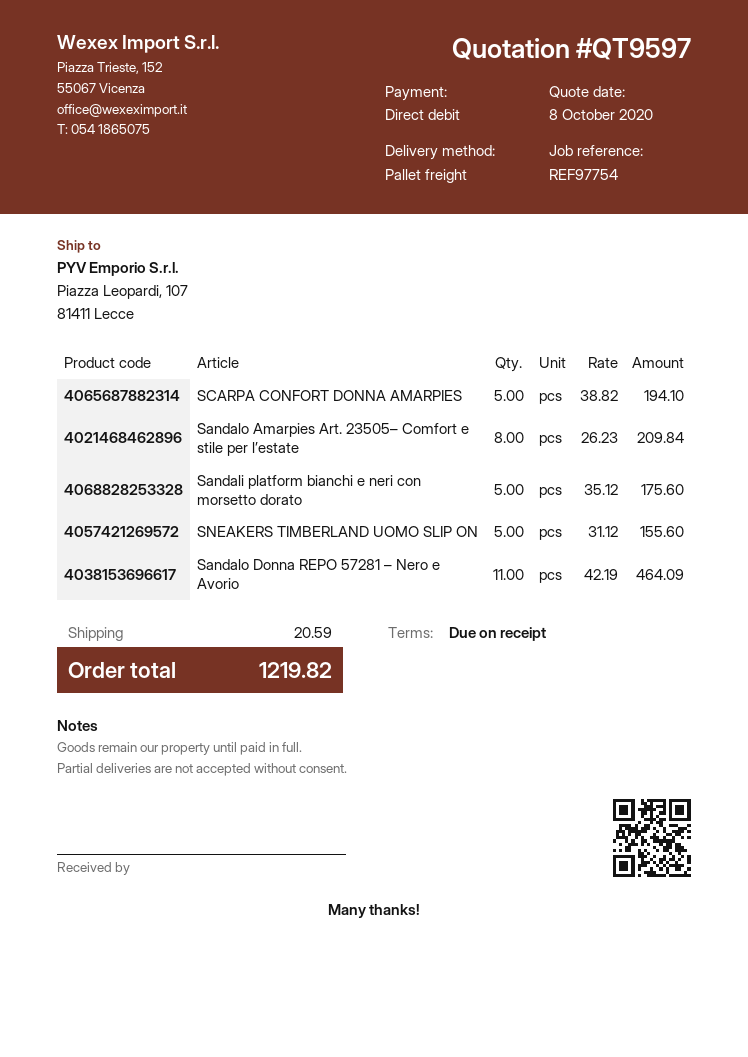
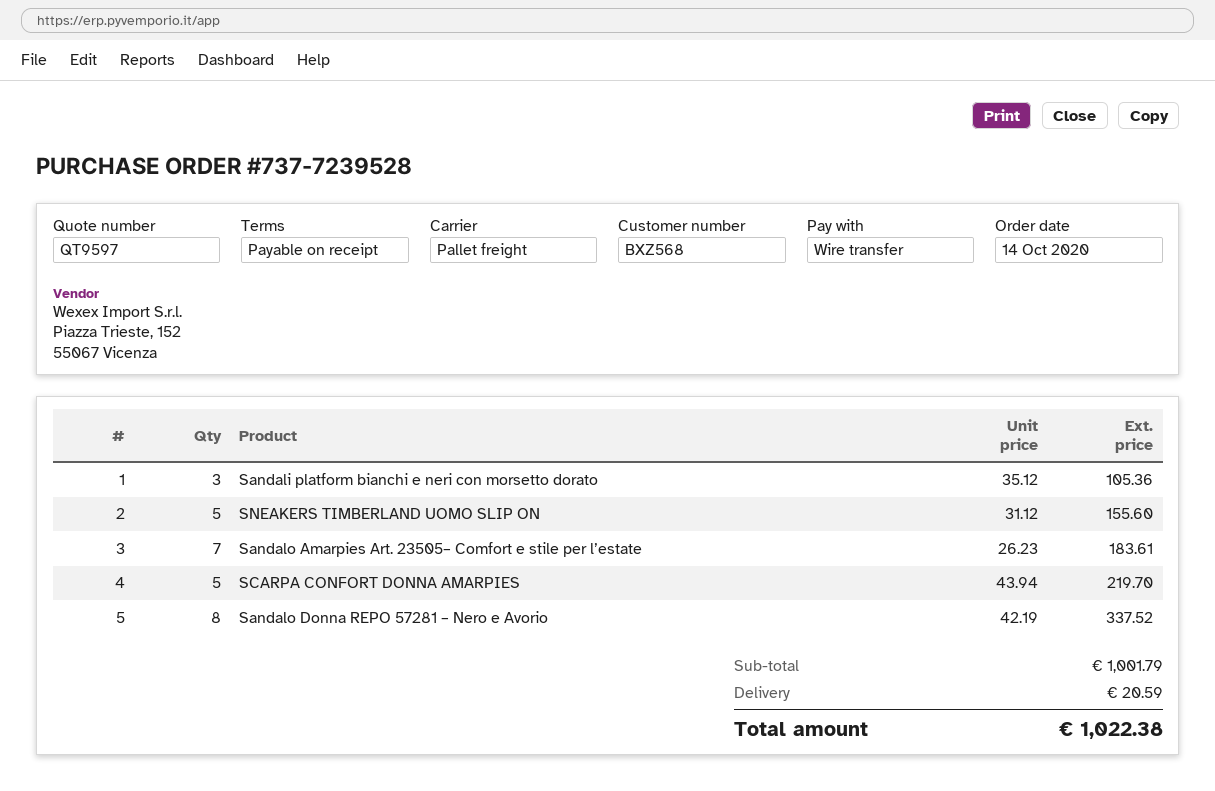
payment method: direct debit -> bank transfer
SCARPA CONFORT DONNA AMARPIES: 5 x 38.82 = 194.10 -> 5 x 43.94 = 219.70
Sandalo Amarpies Art. 23505– Comfort e stile per l’estate: 8 x 26.23 = 209.84 -> 7 x 26.23 = 183.61
Sandali platform bianchi e neri con morsetto dorato: 5 x 35.12 = 175.60 -> 3 x 35.12 = 105.36
Sandalo Donna REPO 57281 – Nero e Avorio: 11 x 42.19 = 464.09 -> 8 x 42.19 = 337.52
total: 1219.82 -> 1022.38

